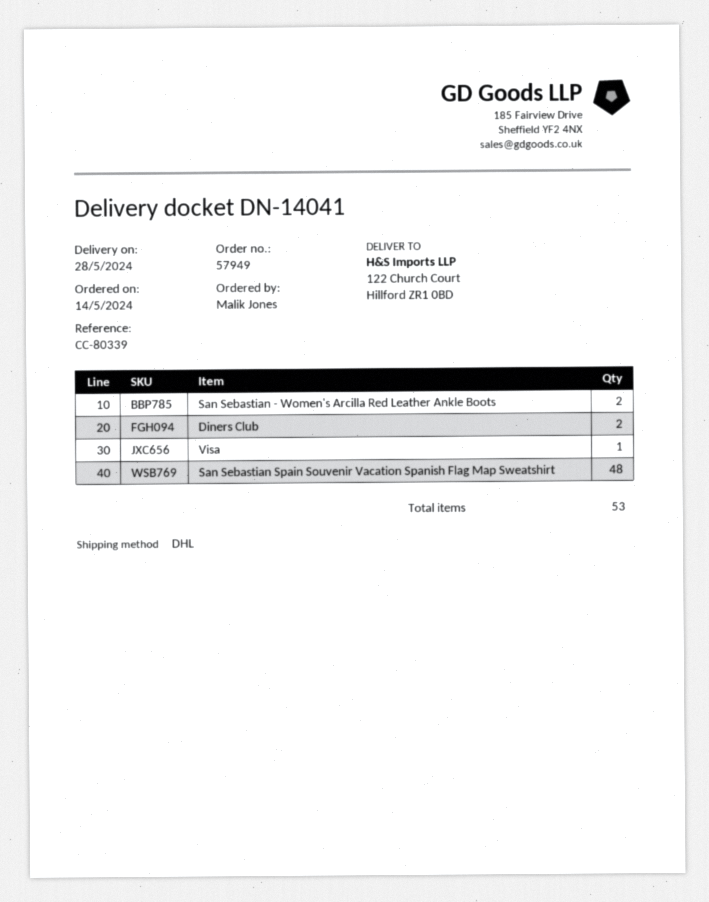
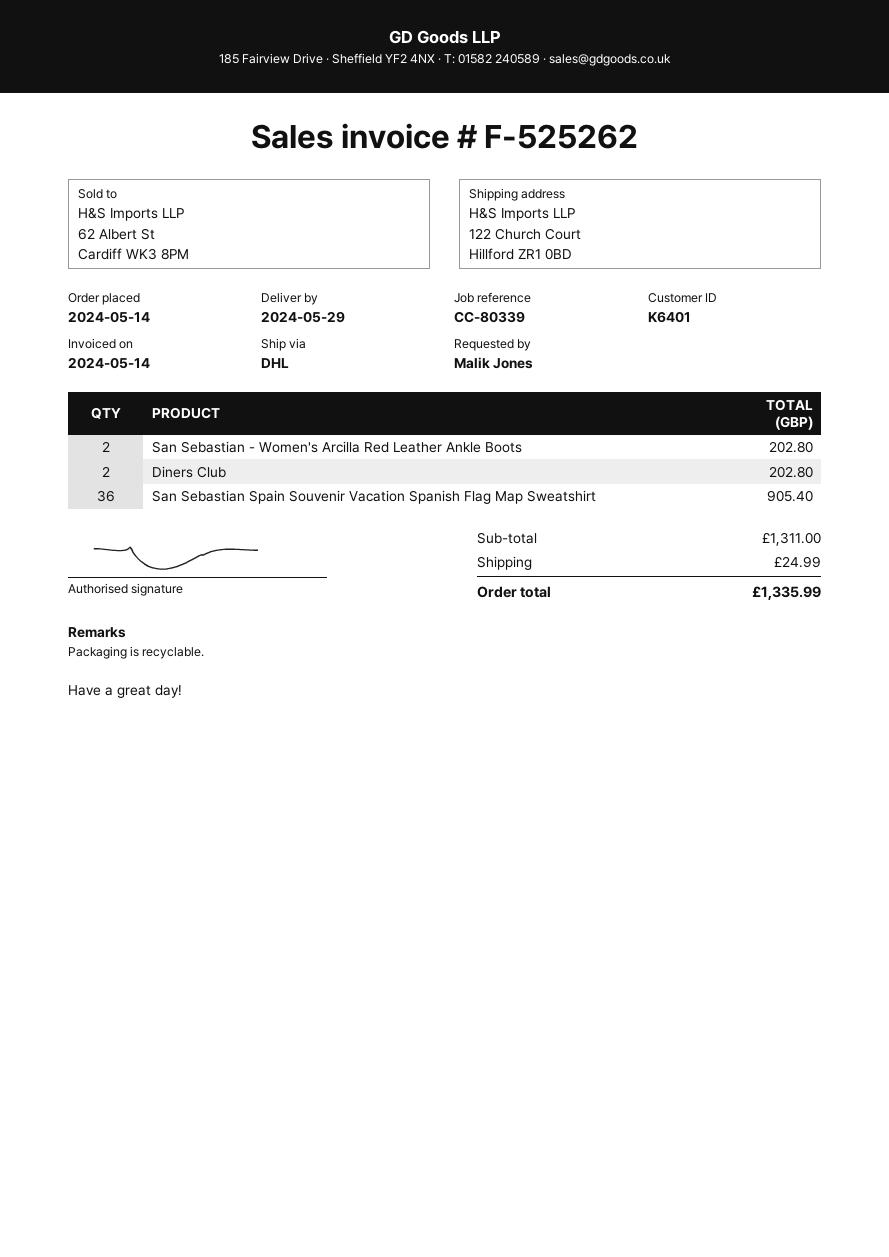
delivery date: 2024-05-28 -> 2024-05-29
Visa: 1 -> none
San Sebastian Spain Souvenir Vacation Spanish Flag Map Sweatshirt: 48 -> 36

